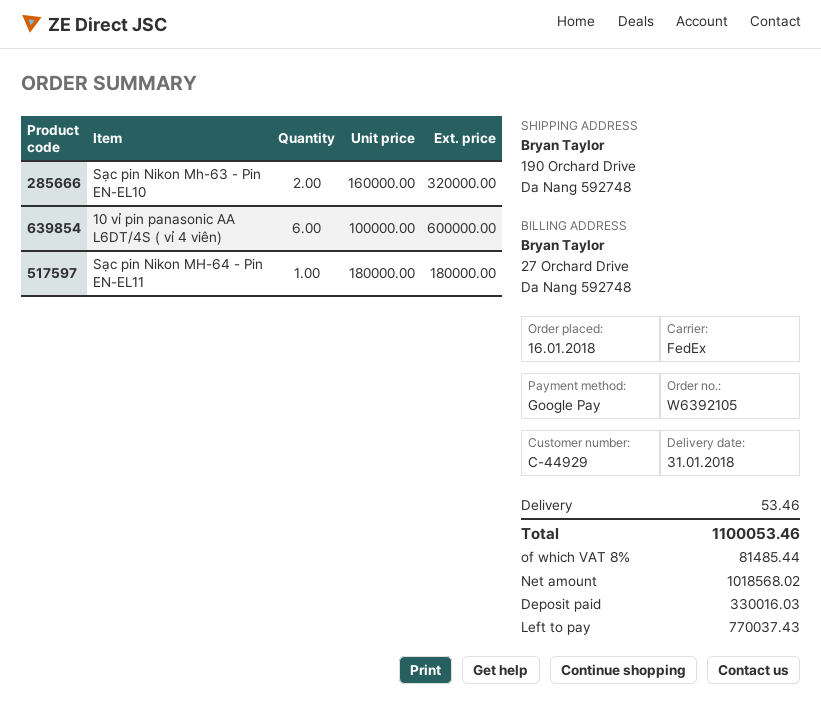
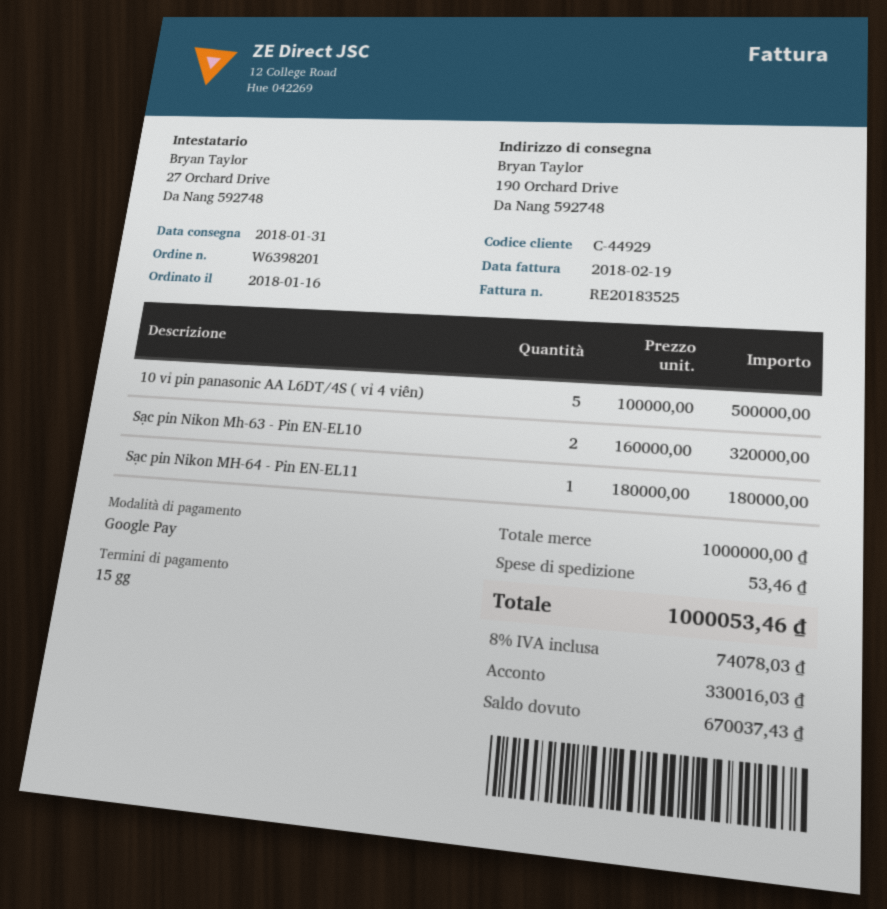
order number: W6392105 -> W6398201
10 vỉ pin panasonic AA L6DT/4S ( vỉ 4 viên): 6 x 100000.00 = 600000.00 -> 5 x 100000.00 = 500000.00
tax: 8% = 81485.44 -> 8% = 74078.03
total: 1100053.46 -> 1000053.46
balance: 770037.43 -> 670037.43

